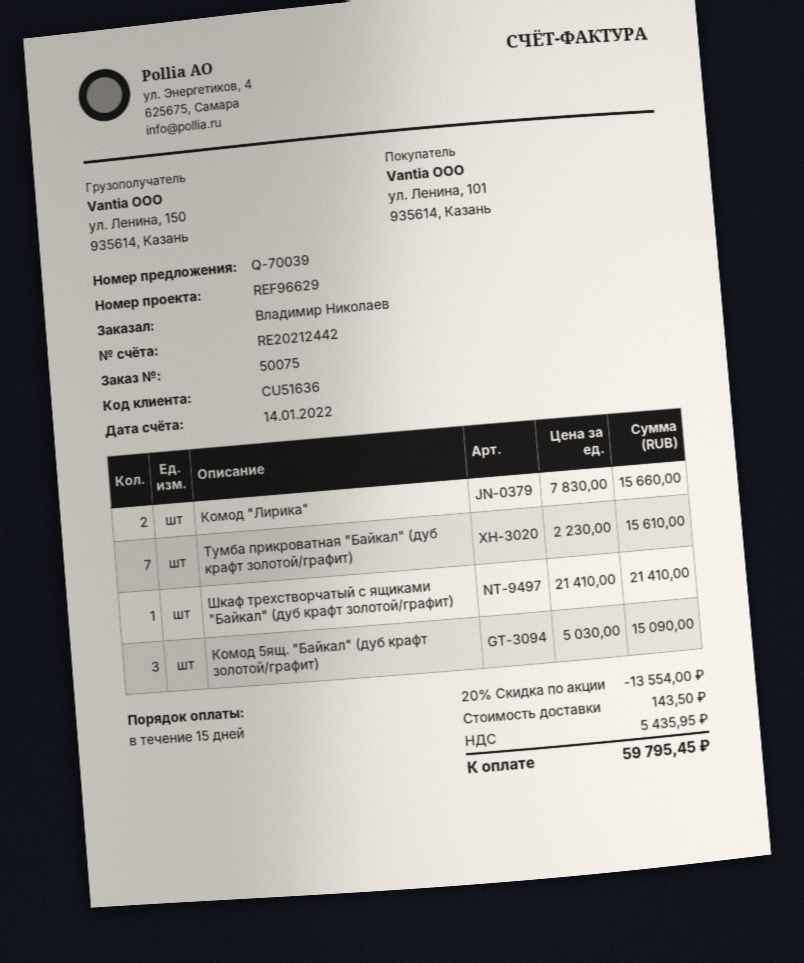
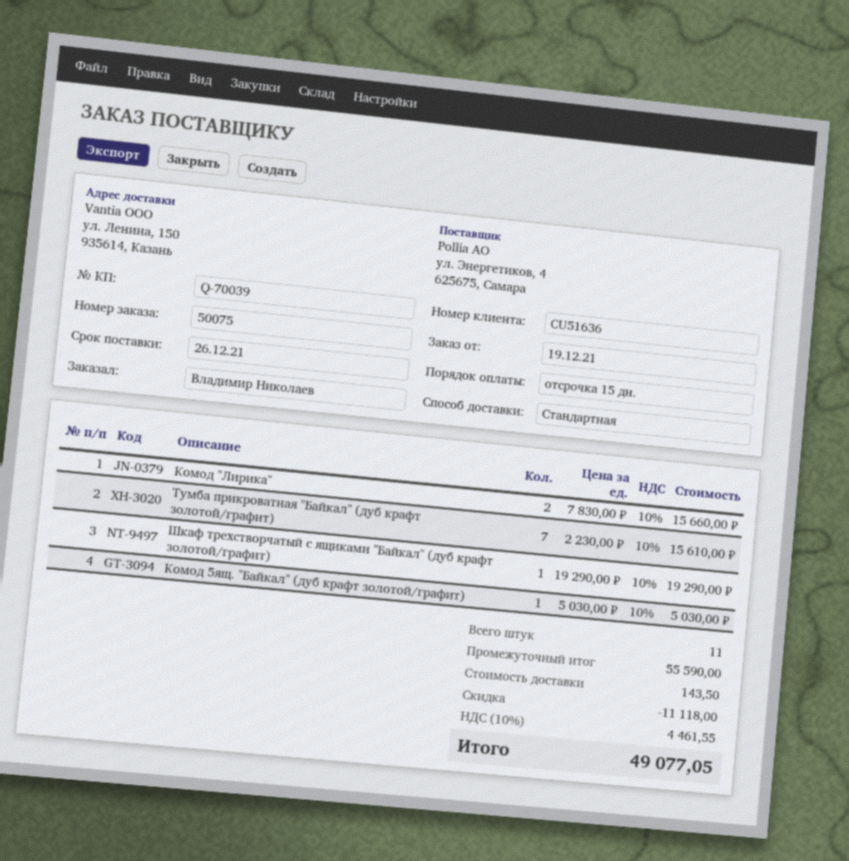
Шкаф трехстворчатый с ящиками "Байкал" (дуб крафт золотой/графит): 1 x 21410.00 = 21410.00 -> 1 x 19290.00 = 19290.00
Комод 5ящ. "Байкал" (дуб крафт золотой/графит): 3 x 5030.00 = 15090.00 -> 1 x 5030.00 = 5030.00
discount: 13554.00 -> 11118.00
tax: 5435.95 -> 4461.55
total: 59795.45 -> 49077.05

